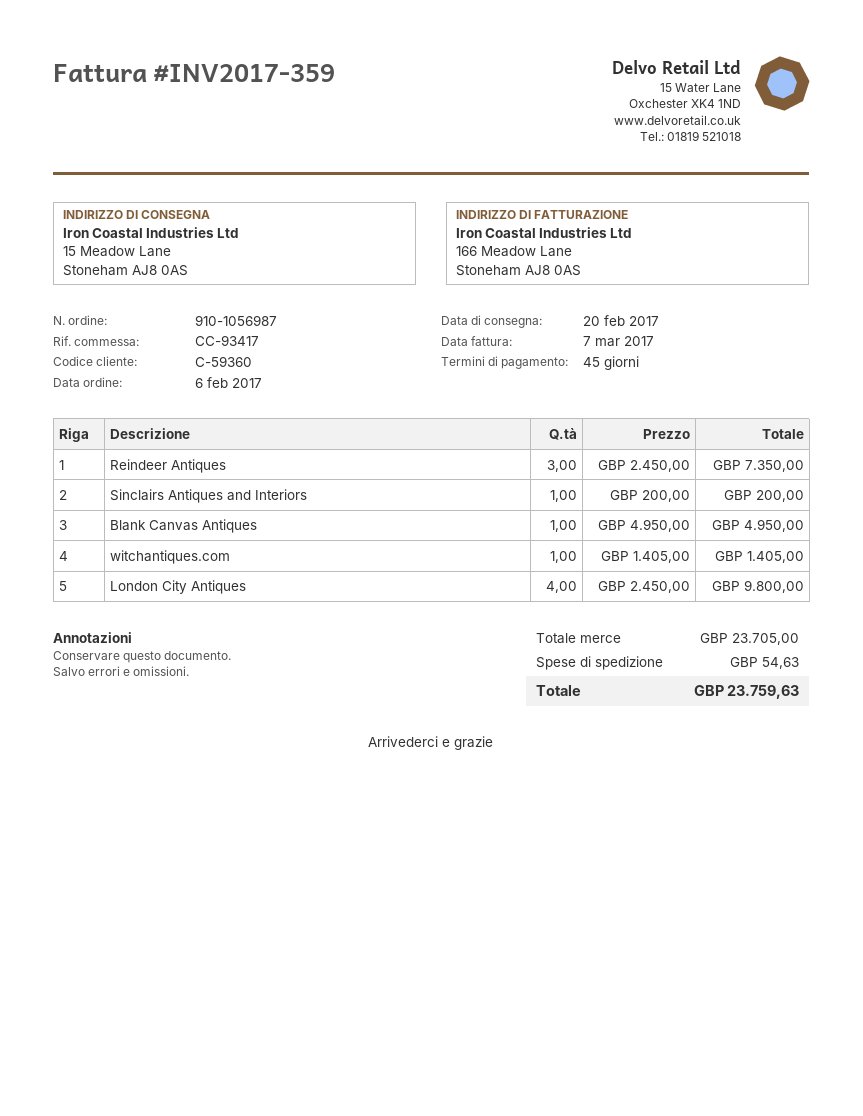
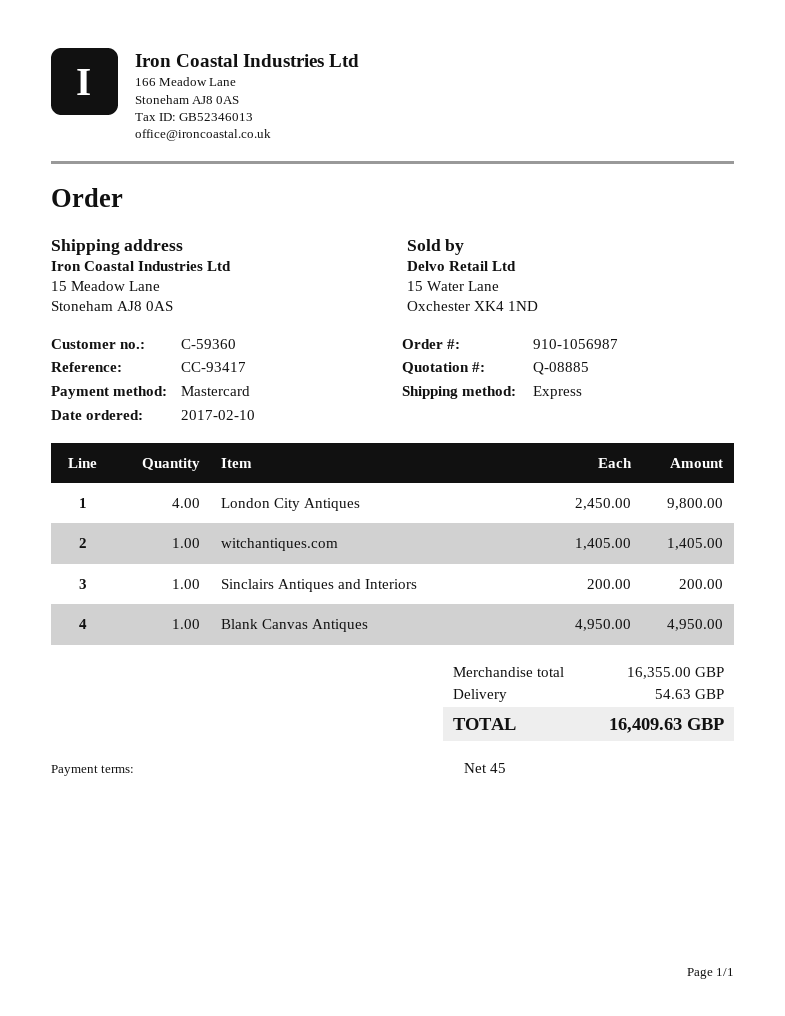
order date: 2017-02-06 -> 2017-02-10
Reindeer Antiques: 3 x 2450.00 = 7350.00 -> none
subtotal: 23705.00 -> 16355.00
total: 23759.63 -> 16409.63

